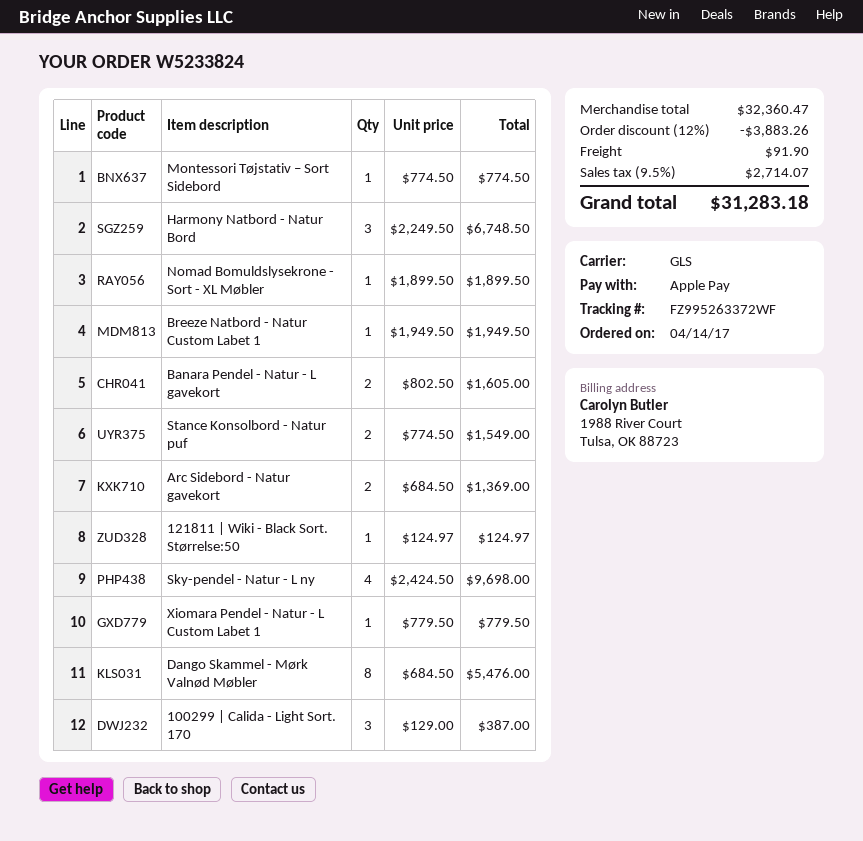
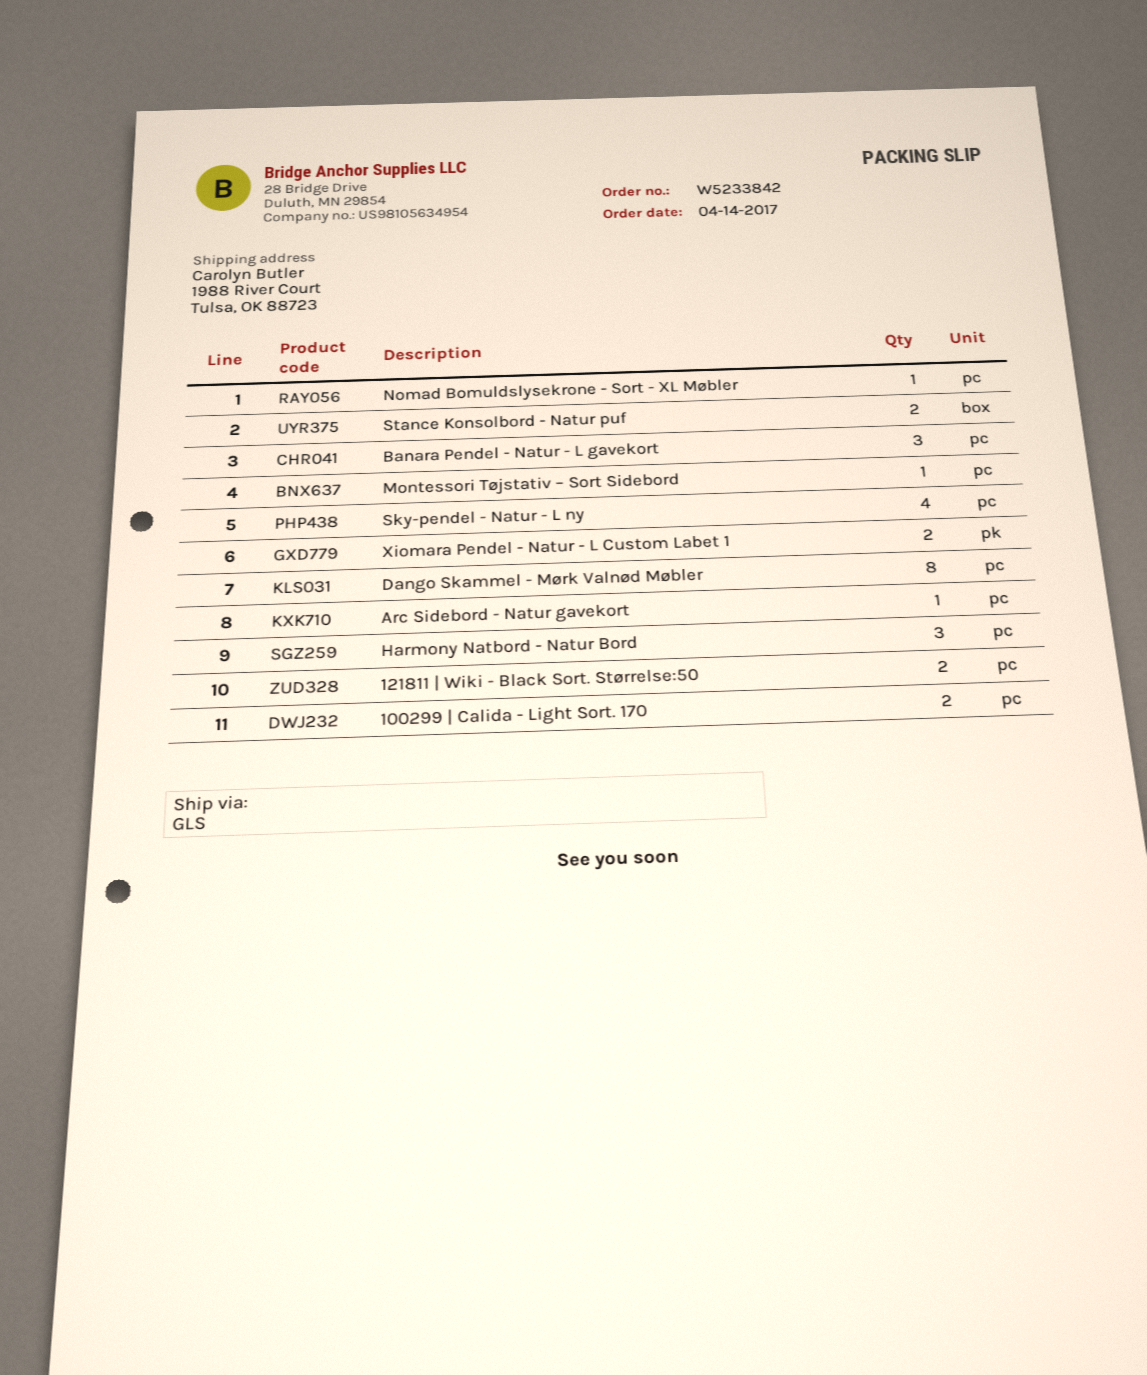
order number: W5233824 -> W5233842
Breeze Natbord - Natur Custom Labet 1: 1 -> none
Banara Pendel - Natur - L gavekort: 2 -> 3
Arc Sidebord - Natur gavekort: 2 -> 1
121811 | Wiki - Black Sort. Størrelse:50: 1 -> 2
Xiomara Pendel - Natur - L Custom Labet 1: 1 -> 2
100299 | Calida - Light Sort. 170: 3 -> 2

